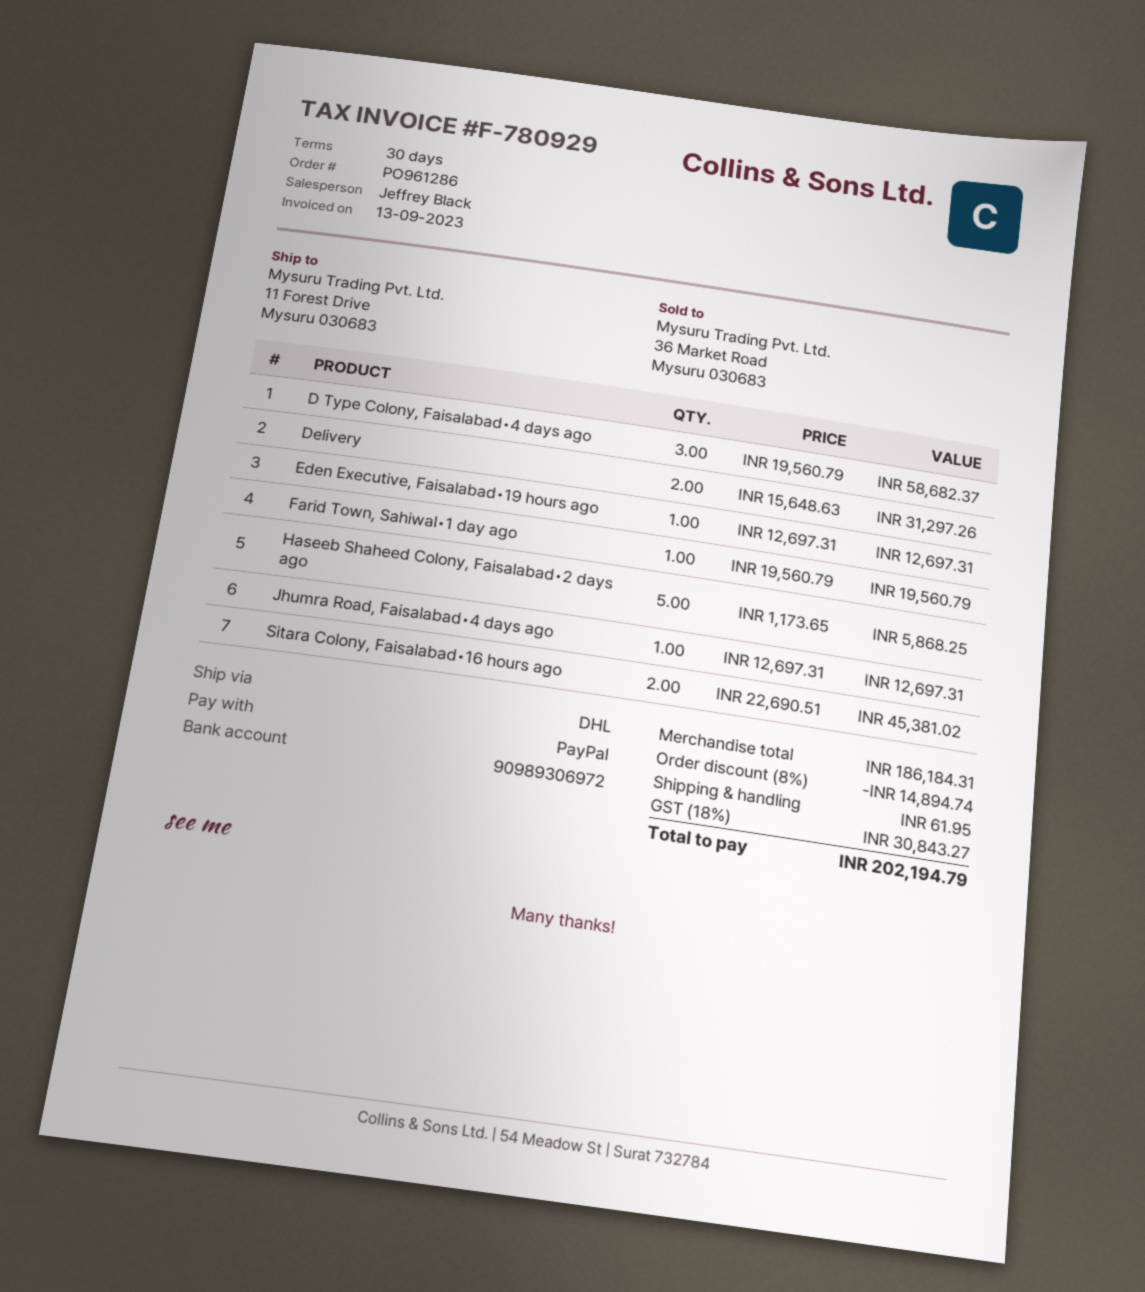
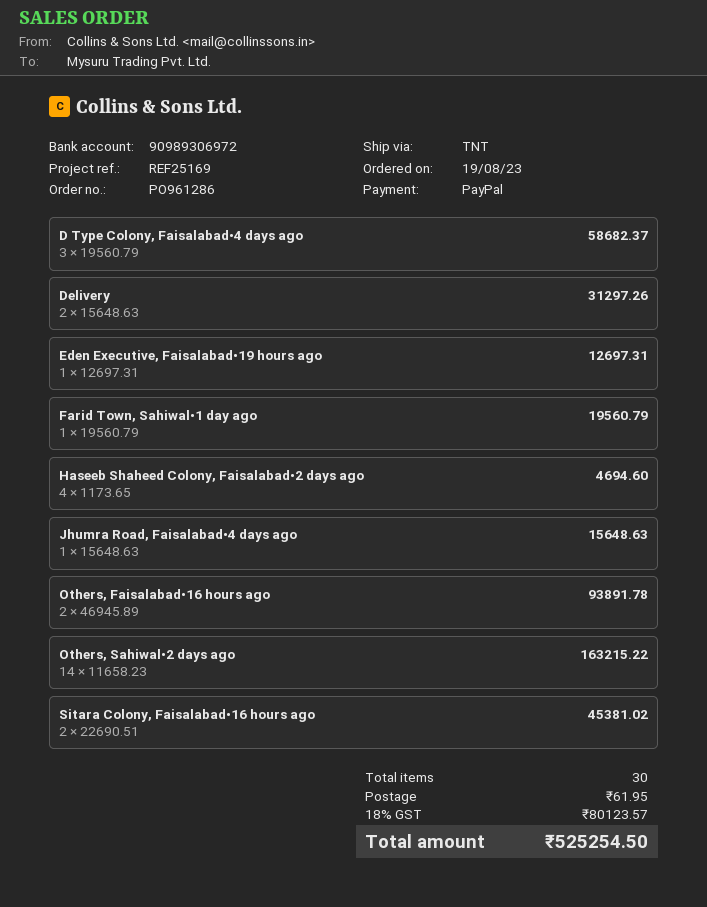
shipping method: DHL -> TNT
Haseeb Shaheed Colony, Faisalabad•2 days ago: 5 x 1173.65 = 5868.25 -> 4 x 1173.65 = 4694.60
Jhumra Road, Faisalabad•4 days ago: 1 x 12697.31 = 12697.31 -> 1 x 15648.63 = 15648.63
Others, Faisalabad•16 hours ago: none -> 2 x 46945.89 = 93891.78
Others, Sahiwal•2 days ago: none -> 14 x 11658.23 = 163215.22
discount: 8% = 14894.74 -> none
tax: 18% = 30843.27 -> 18% = 80123.57
total: 202194.79 -> 525254.50

